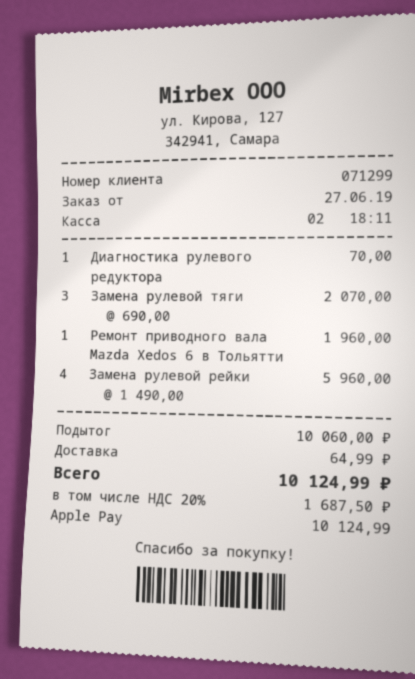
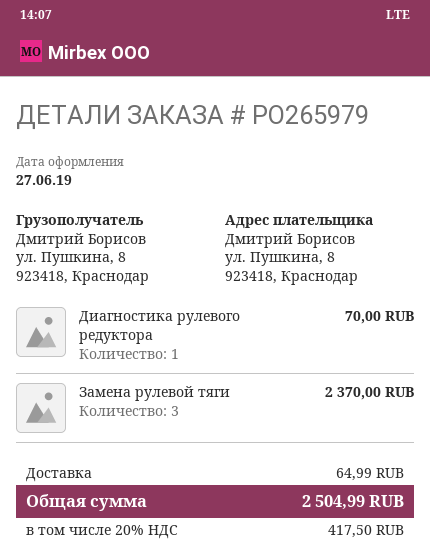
Замена рулевой тяги: 3 for 2070.00 -> 3 for 2370.00
Ремонт приводного вала Mazda Xedos 6 в Тольятти: 1 for 1960.00 -> none
Замена рулевой рейки: 4 for 5960.00 -> none
tax: 20% = 1687.50 -> 20% = 417.50
total: 10124.99 -> 2504.99

